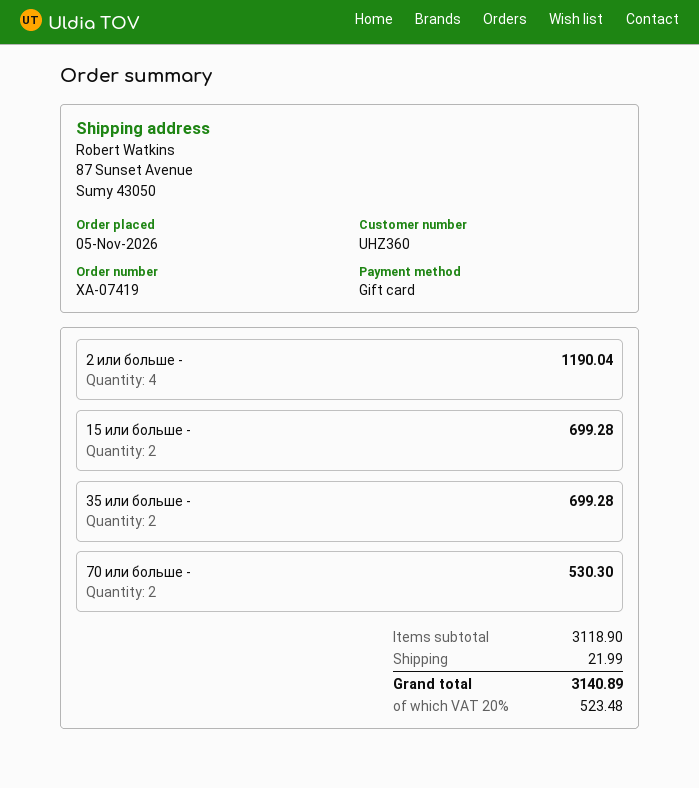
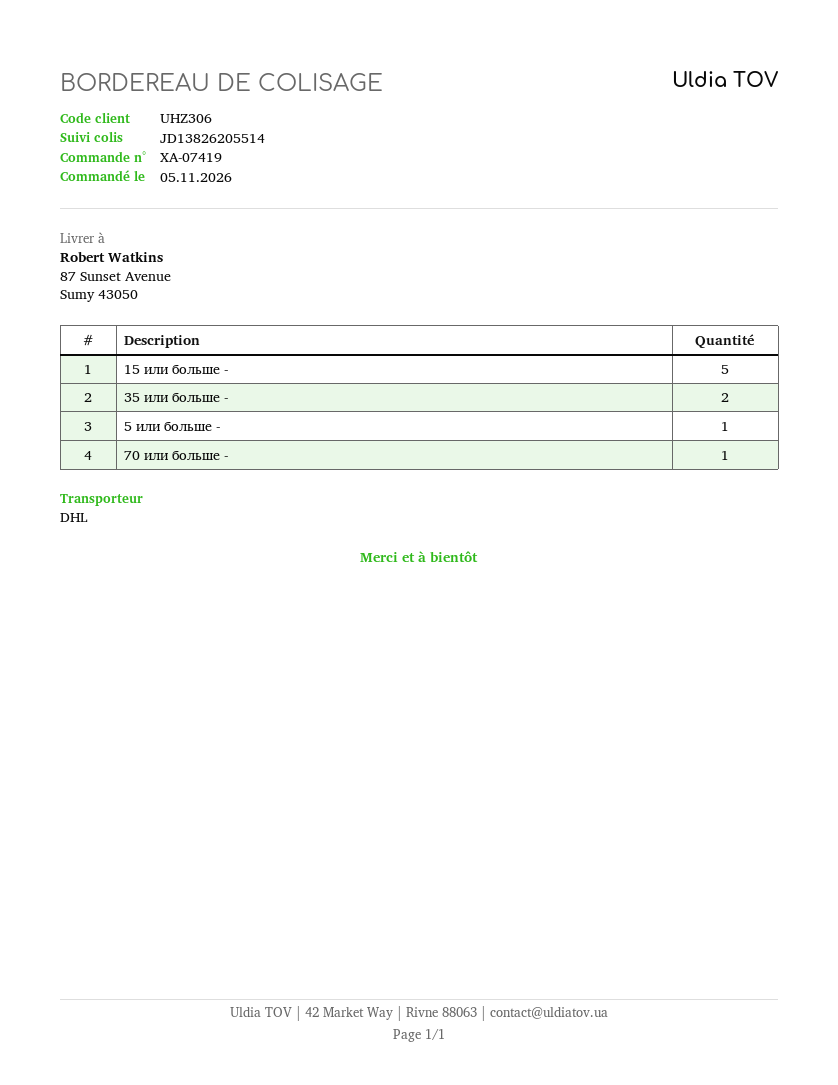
customer number: UHZ360 -> UHZ306
2 или больше -: 4 -> none
15 или больше -: 2 -> 5
70 или больше -: 2 -> 1
5 или больше -: none -> 1

